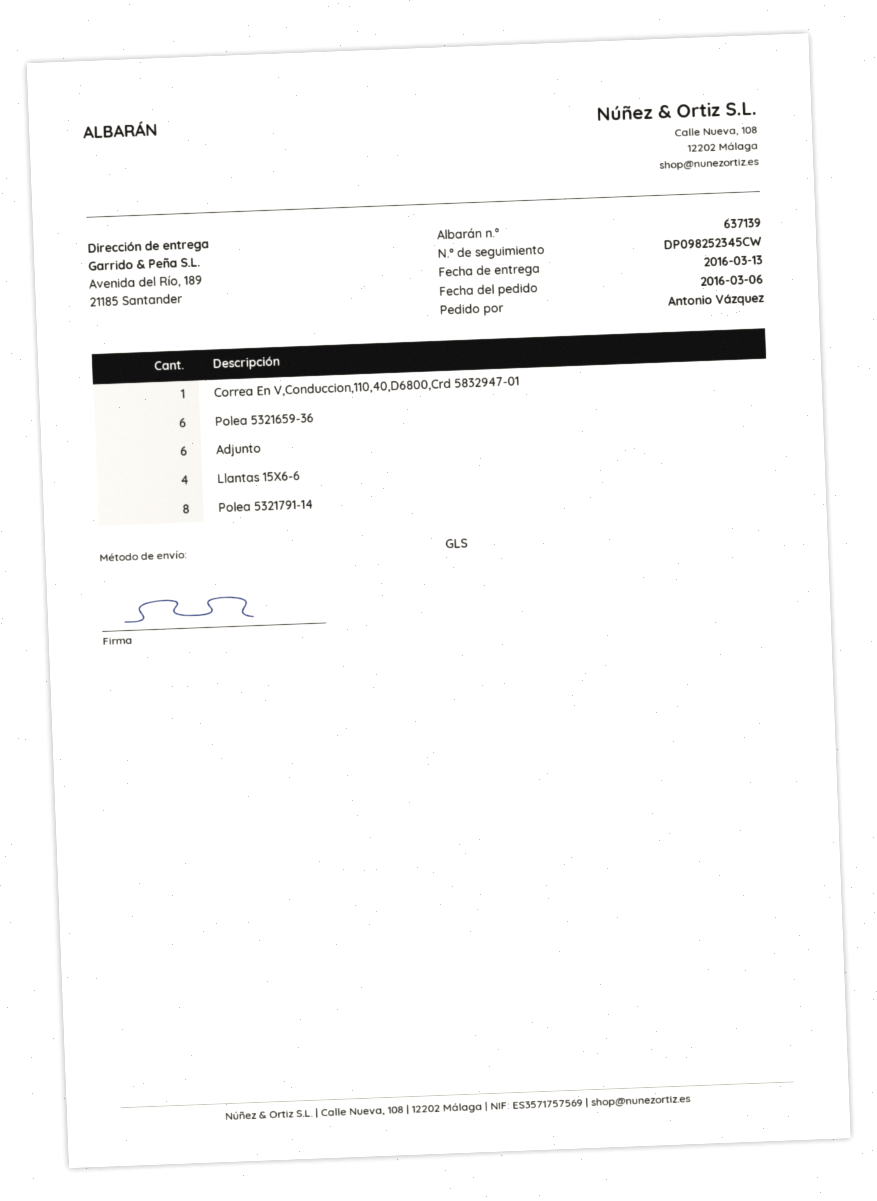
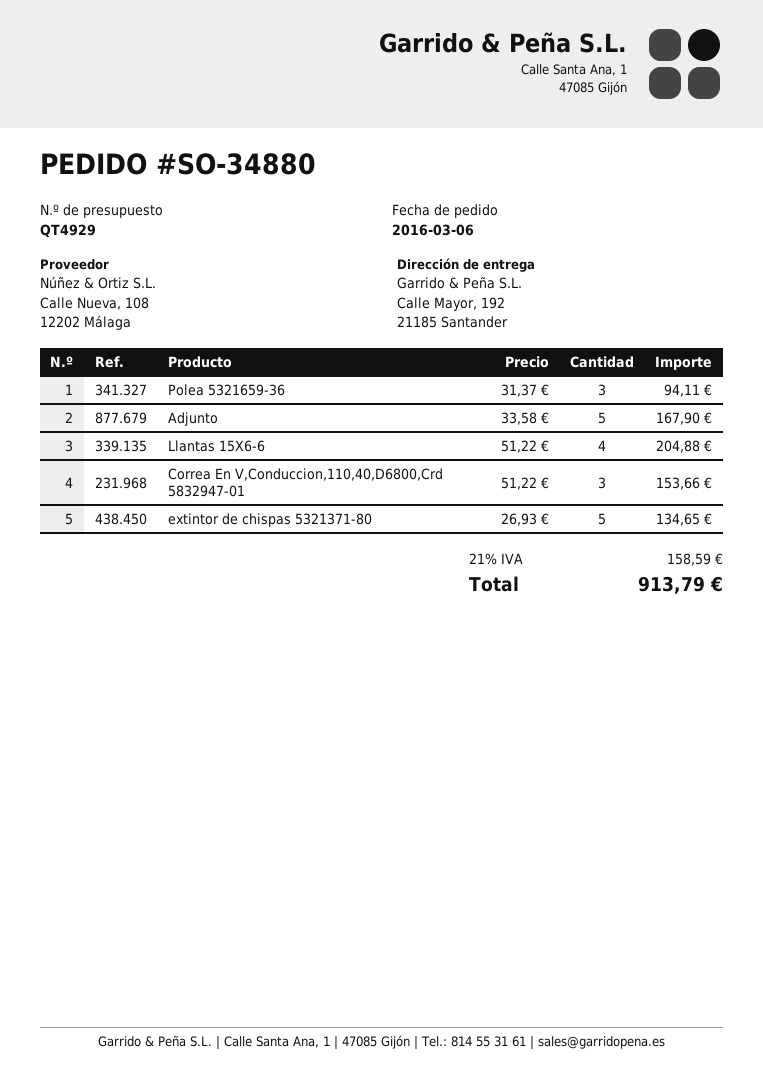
ship to: Avenida del Río, 189, 21185 Santander -> Calle Mayor, 192, 21185 Santander
Correa En V,Conduccion,110,40,D6800,Crd 5832947-01: 1 -> 3
Polea 5321659-36: 6 -> 3
Adjunto: 6 -> 5
Polea 5321791-14: 8 -> none
extintor de chispas 5321371-80: none -> 5

